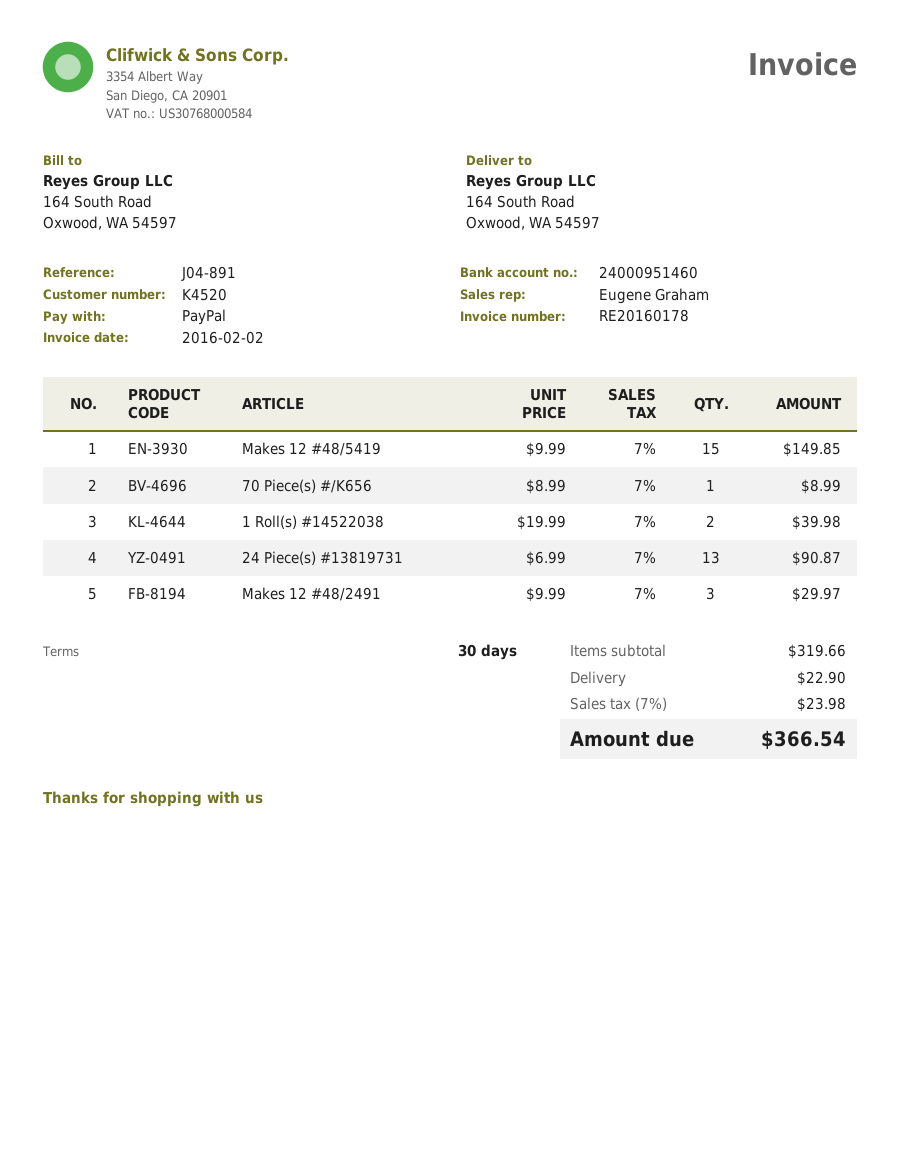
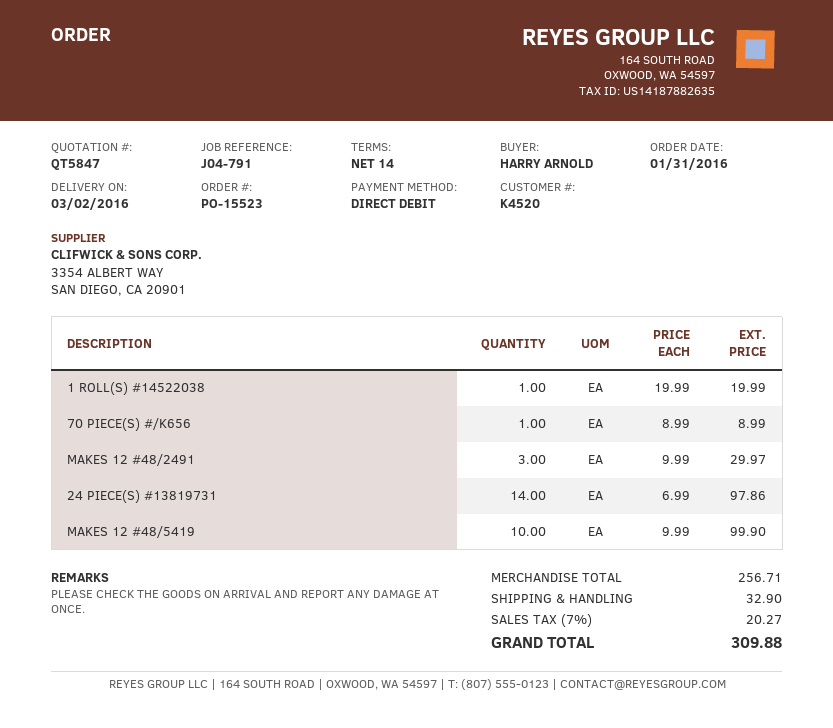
payment terms: 30 days -> 14 days
reference: J04-891 -> J04-791
payment method: PayPal -> direct debit
Makes 12 #48/5419: 15 x 9.99 = 149.85 -> 10 x 9.99 = 99.90
1 Roll(s) #14522038: 2 x 19.99 = 39.98 -> 1 x 19.99 = 19.99
24 Piece(s) #13819731: 13 x 6.99 = 90.87 -> 14 x 6.99 = 97.86
subtotal: 319.66 -> 256.71
shipping: 22.90 -> 32.90
tax: 7% = 23.98 -> 7% = 20.27
total: 366.54 -> 309.88

